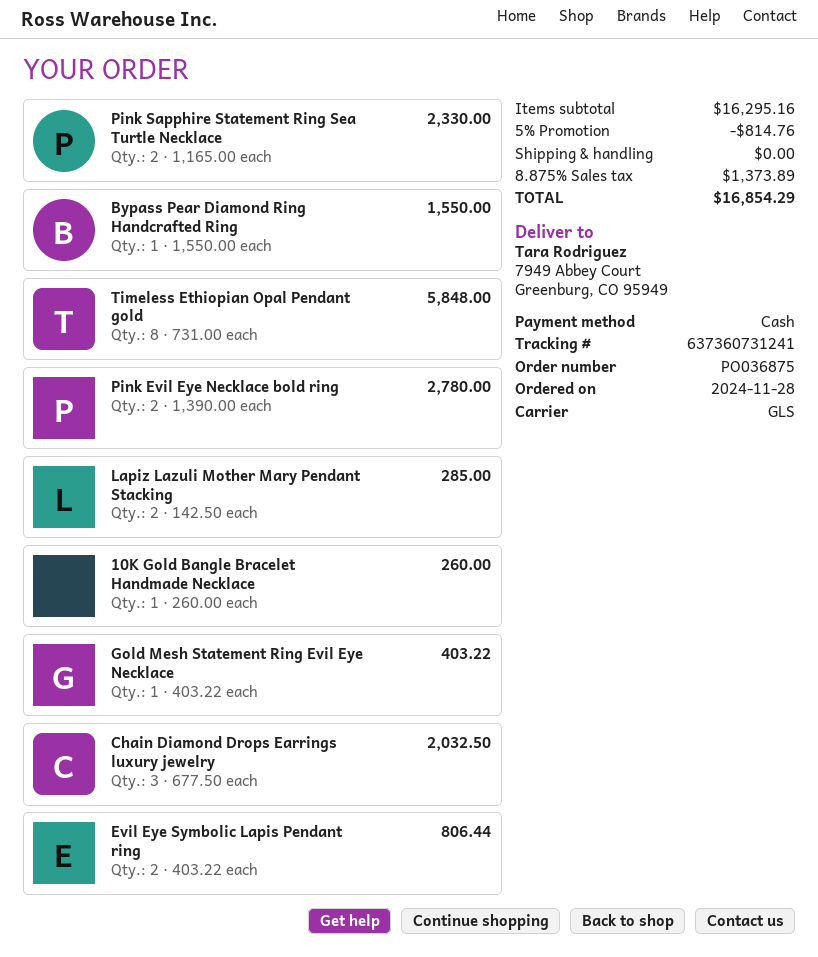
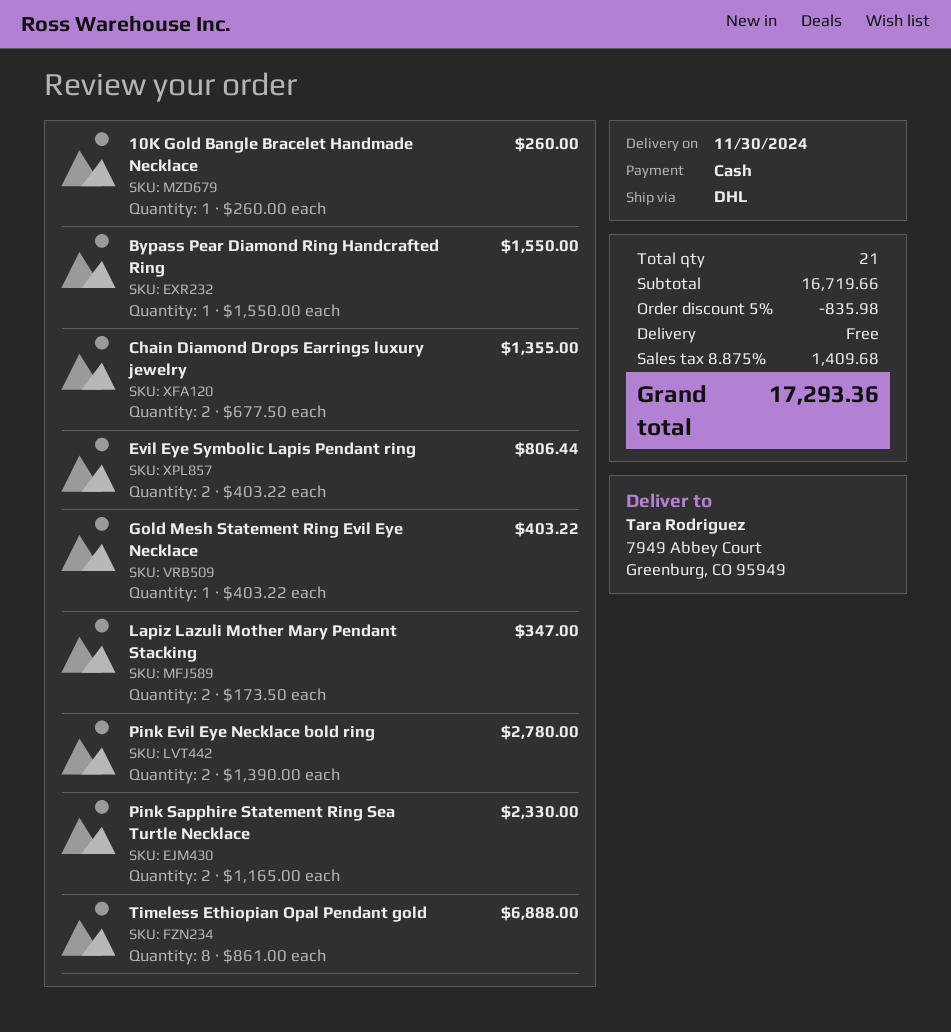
shipping method: GLS -> DHL
Timeless Ethiopian Opal Pendant gold: 8 x 731.00 = 5848.00 -> 8 x 861.00 = 6888.00
Lapiz Lazuli Mother Mary Pendant Stacking: 2 x 142.50 = 285.00 -> 2 x 173.50 = 347.00
Chain Diamond Drops Earrings luxury jewelry: 3 x 677.50 = 2032.50 -> 2 x 677.50 = 1355.00
subtotal: 16295.16 -> 16719.66
discount: 5% = 814.76 -> 5% = 835.98
tax: 8.875% = 1373.89 -> 8.875% = 1409.68
total: 16854.29 -> 17293.36

